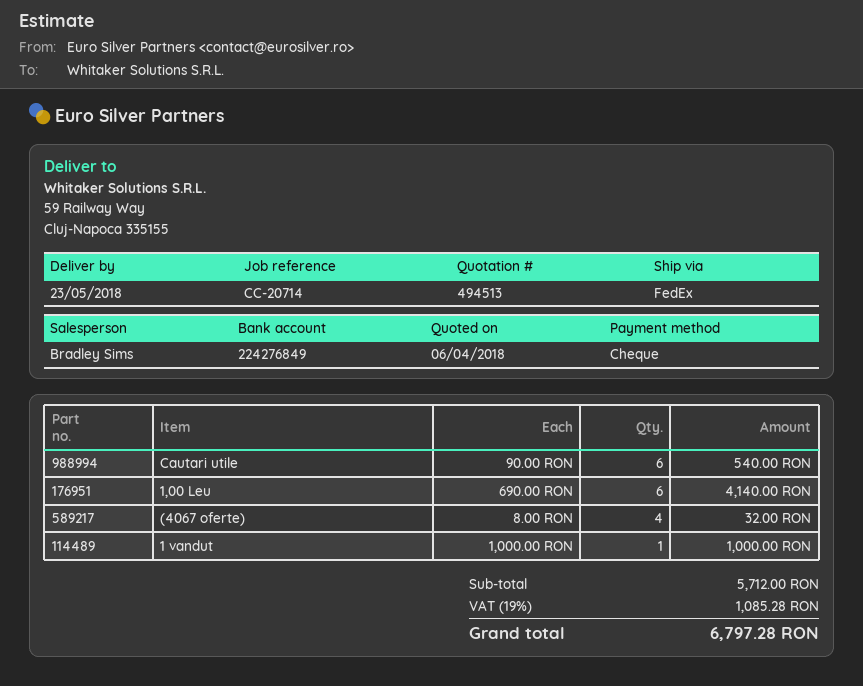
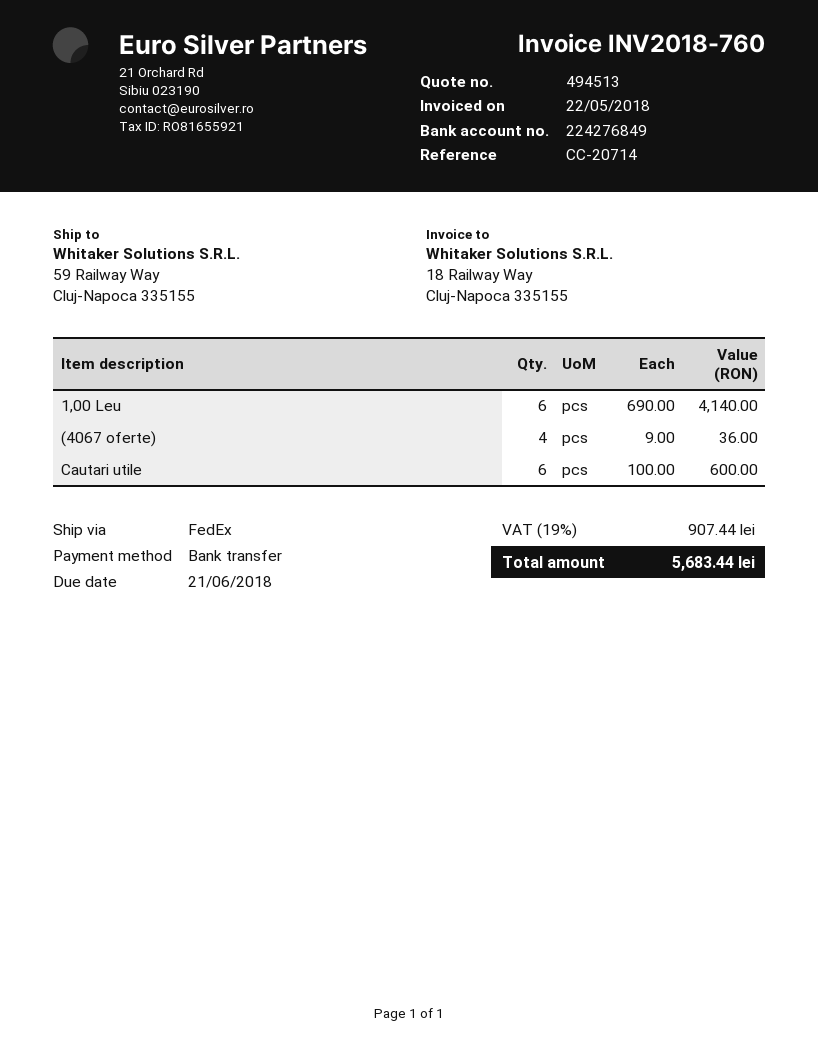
payment method: cheque -> bank transfer
Cautari utile: 6 x 90.00 = 540.00 -> 6 x 100.00 = 600.00
(4067 oferte): 4 x 8.00 = 32.00 -> 4 x 9.00 = 36.00
1 vandut: 1 x 1000.00 = 1000.00 -> none
tax: 19% = 1085.28 -> 19% = 907.44
total: 6797.28 -> 5683.44

